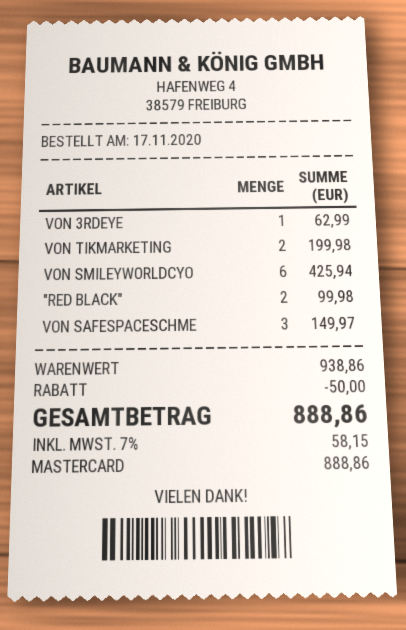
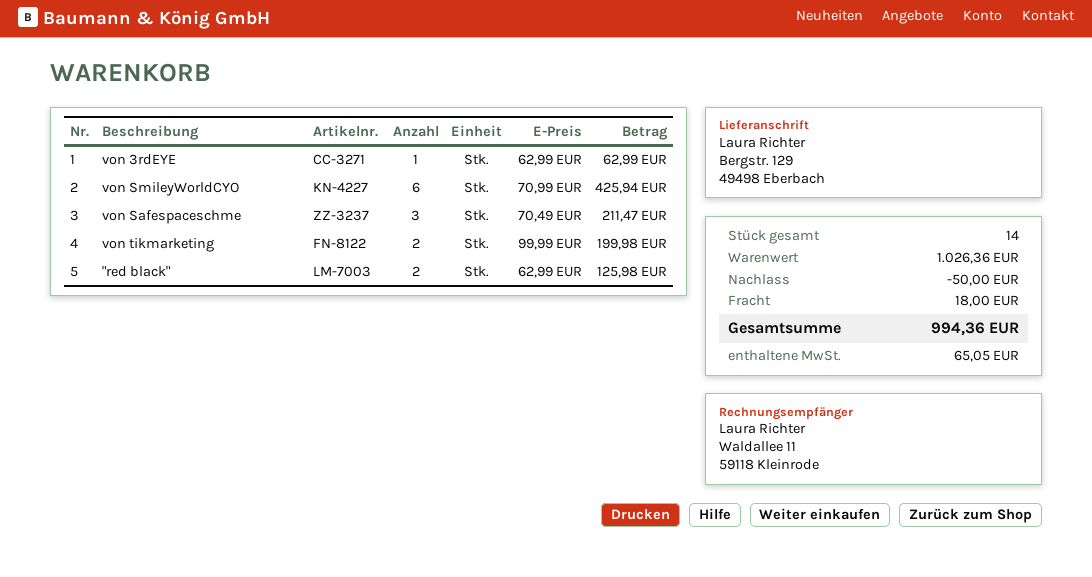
"RED BLACK": 2 for 99.98 -> 2 for 125.98
VON SAFESPACESCHME: 3 for 149.97 -> 3 for 211.47
subtotal: 938.86 -> 1026.36
shipping: none -> 18.00
tax: 58.15 -> 65.05
total: 888.86 -> 994.36

